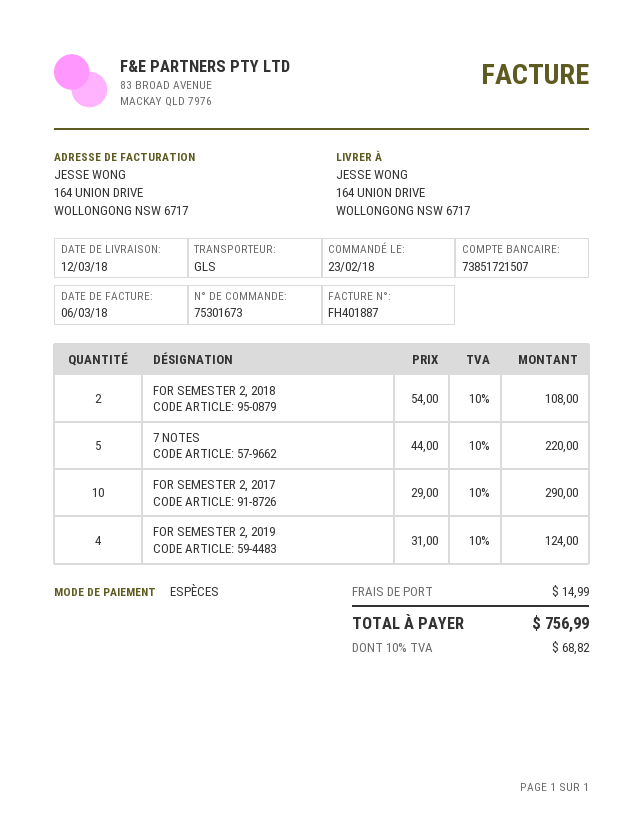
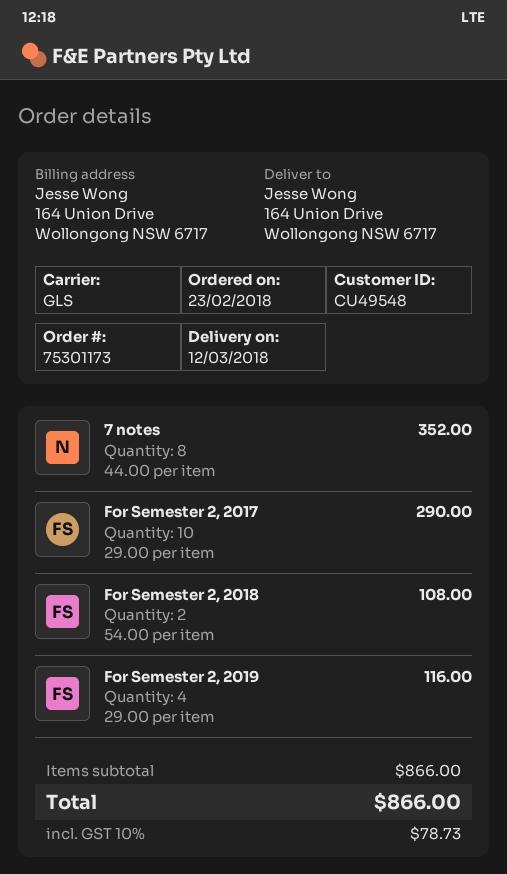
order number: 75301673 -> 75301173
7 NOTES: 5 x 44.00 = 220.00 -> 8 x 44.00 = 352.00
FOR SEMESTER 2, 2019: 4 x 31.00 = 124.00 -> 4 x 29.00 = 116.00
shipping: 14.99 -> none
tax: 10% = 68.82 -> 10% = 78.73
total: 756.99 -> 866.00

